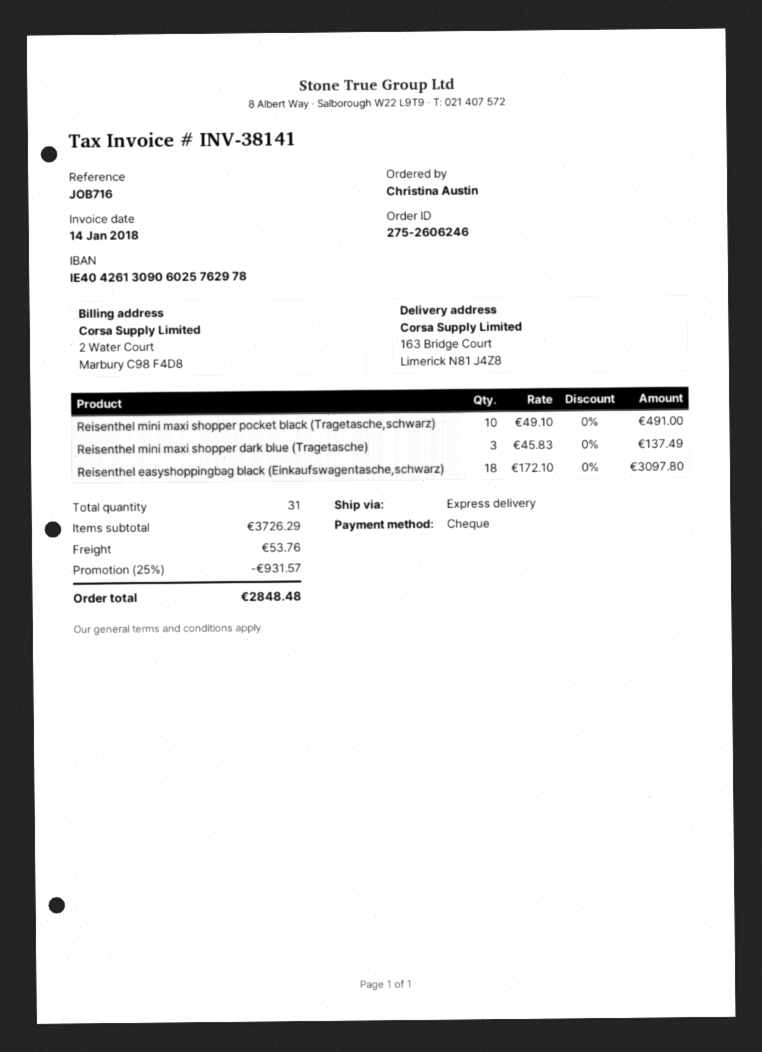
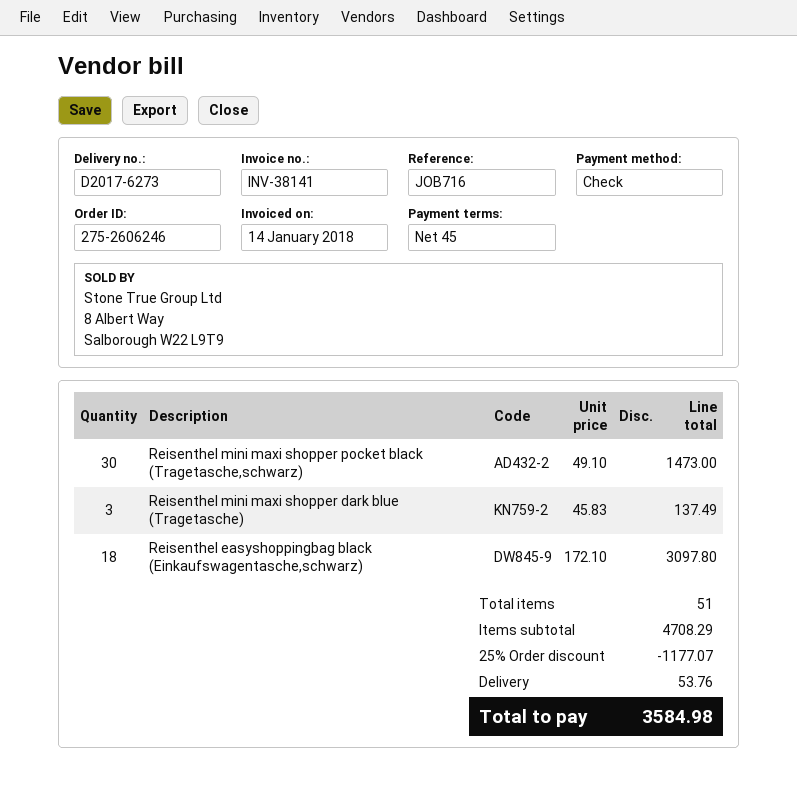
Reisenthel mini maxi shopper pocket black (Tragetasche,schwarz): 10 x 49.10 = 491.00 -> 30 x 49.10 = 1473.00
total quantity: 31 -> 51
subtotal: 3726.29 -> 4708.29
discount: 25% = 931.57 -> 25% = 1177.07
total: 2848.48 -> 3584.98

